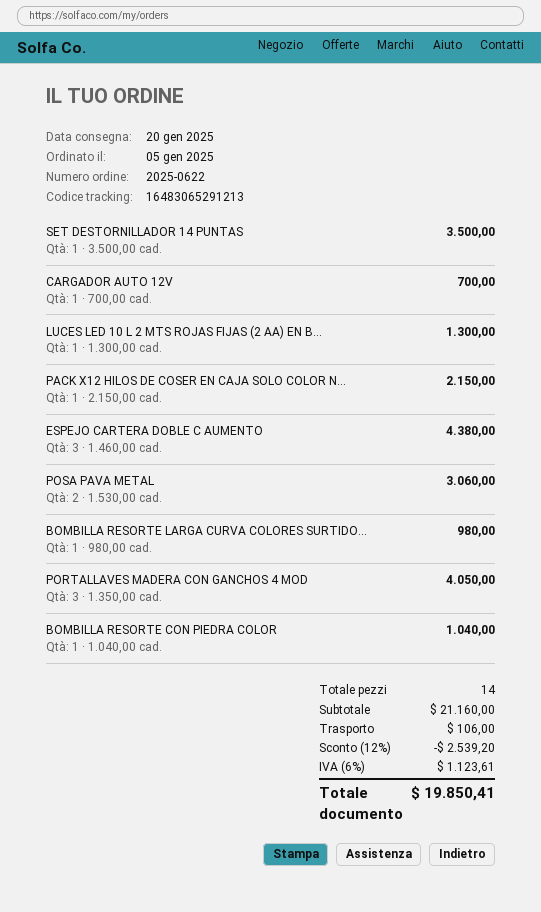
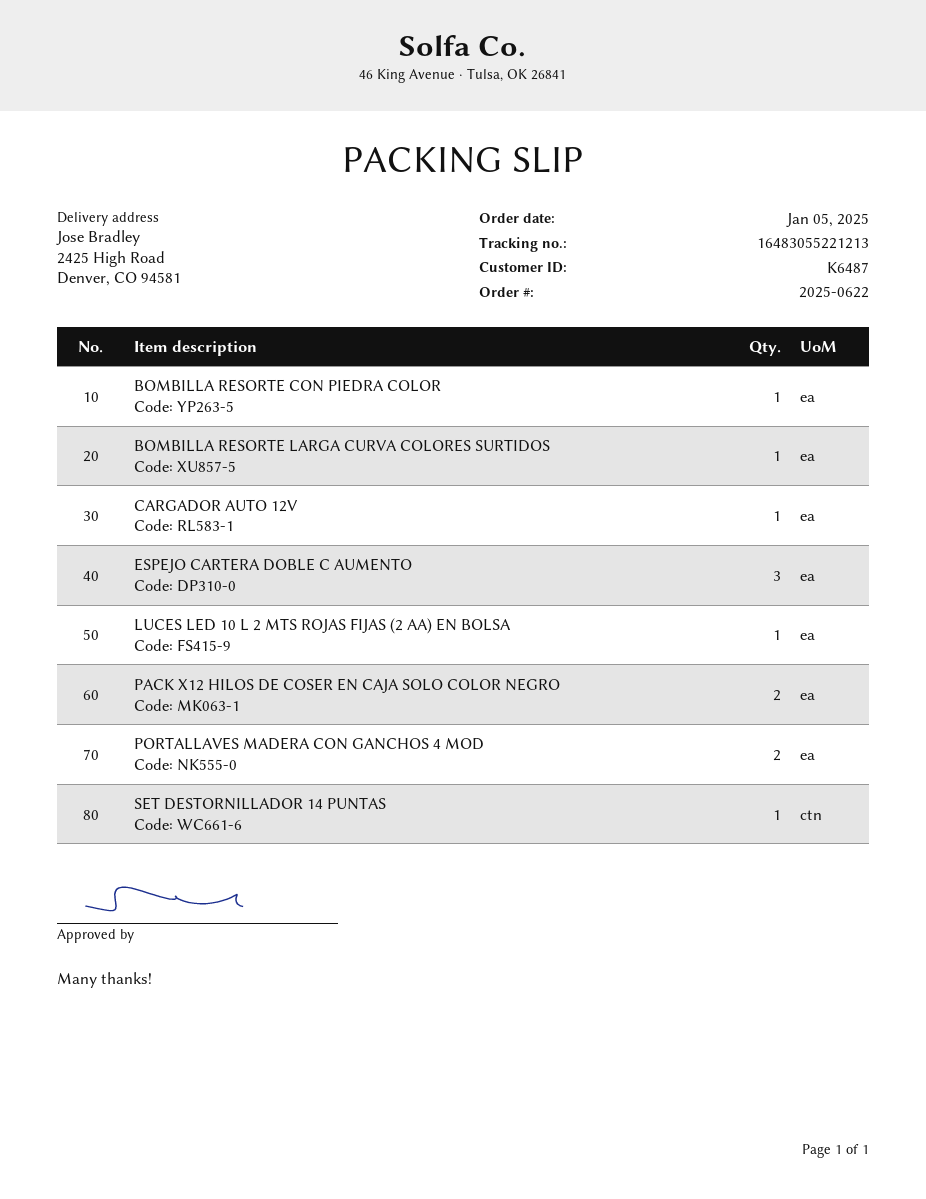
tracking number: 16483065291213 -> 16483055221213
PACK X12 HILOS DE COSER EN CAJA SOLO COLOR N...: 1 -> 2
POSA PAVA METAL: 2 -> none
PORTALLAVES MADERA CON GANCHOS 4 MOD: 3 -> 2

